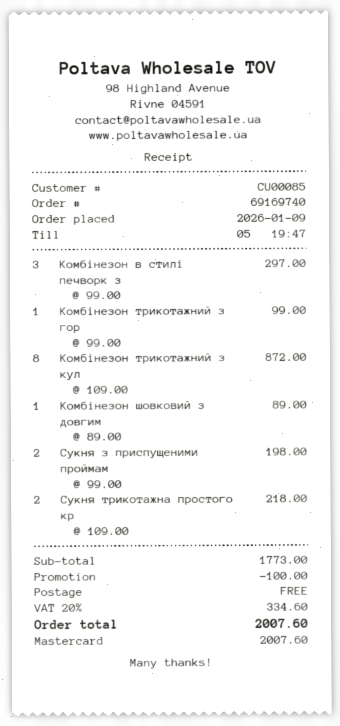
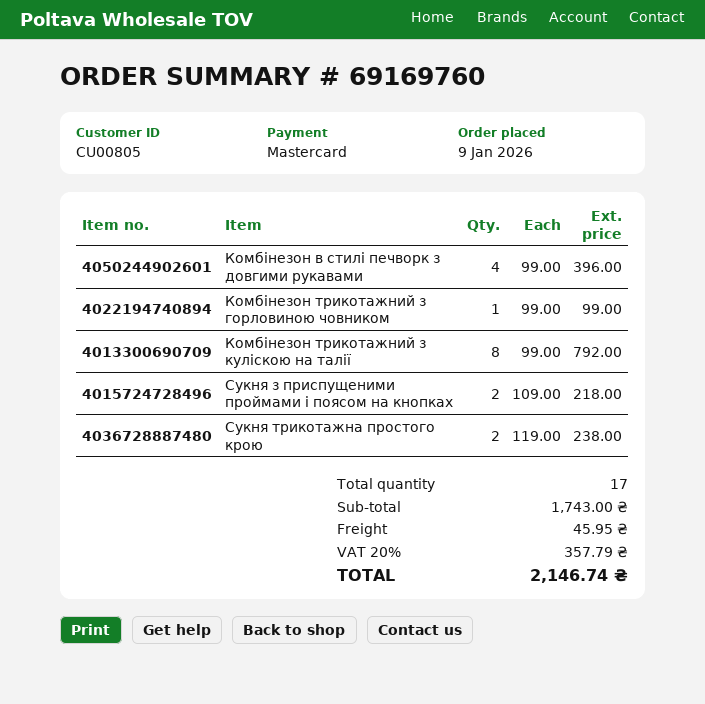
order number: 69169740 -> 69169760
customer number: CU00085 -> CU00805
Комбінезон в стилі печворк з: 3 x 99.00 = 297.00 -> 4 x 99.00 = 396.00
Комбінезон трикотажний з кул: 8 x 109.00 = 872.00 -> 8 x 99.00 = 792.00
Комбінезон шовковий з довгим: 1 x 89.00 = 89.00 -> none
Сукня з приспущеними проймам: 2 x 99.00 = 198.00 -> 2 x 109.00 = 218.00
Сукня трикотажна простого кр: 2 x 109.00 = 218.00 -> 2 x 119.00 = 238.00
subtotal: 1773.00 -> 1743.00
discount: 100.00 -> none
shipping: 0.00 -> 45.95
tax: 20% = 334.60 -> 20% = 357.79
total: 2007.60 -> 2146.74

